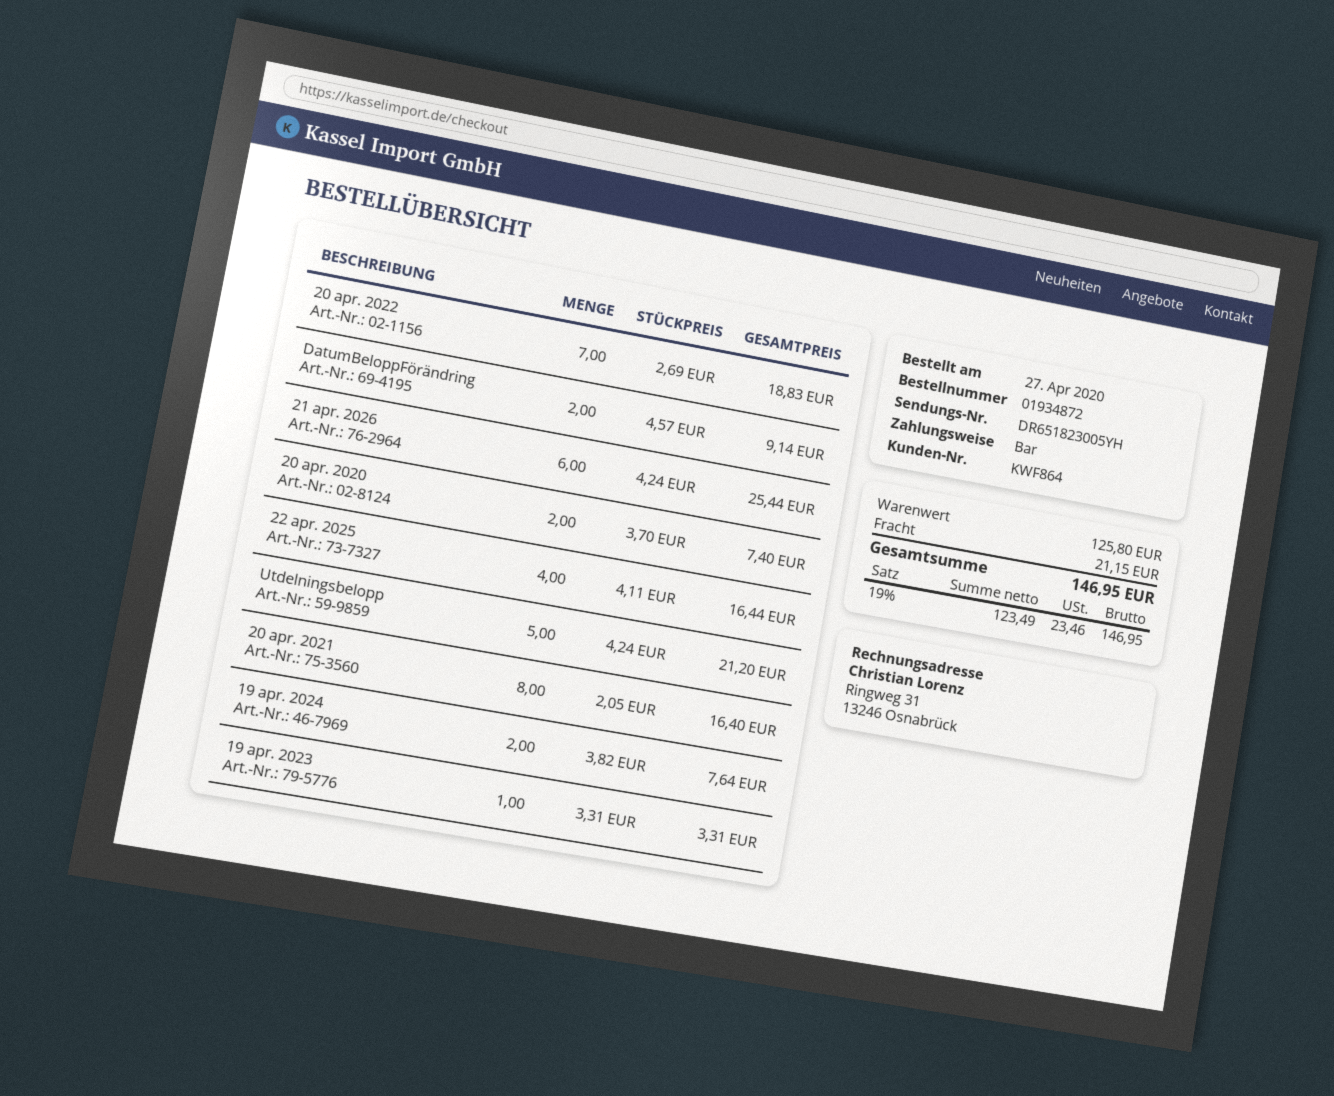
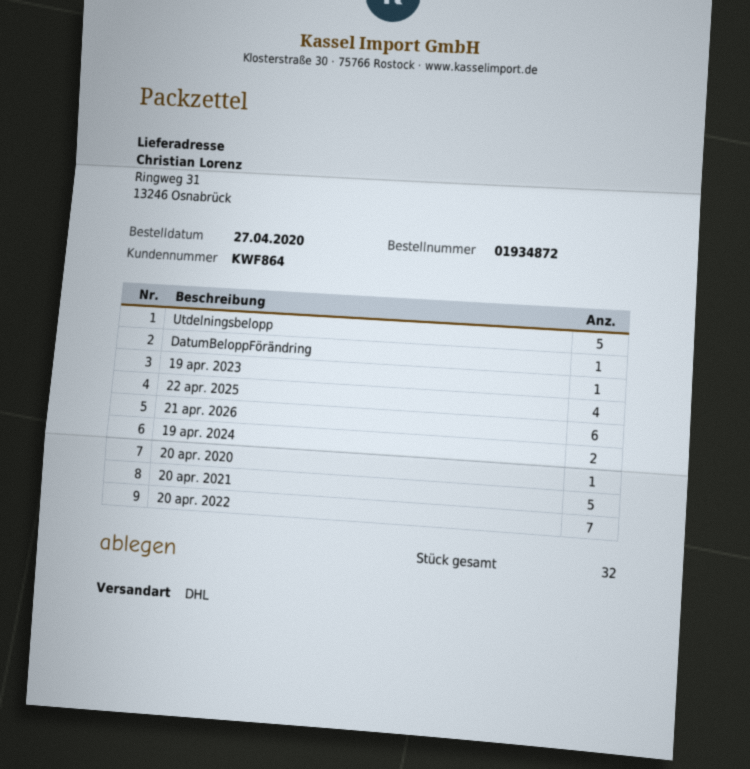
DatumBeloppFörändring: 2 -> 1
20 apr. 2020: 2 -> 1
20 apr. 2021: 8 -> 5

